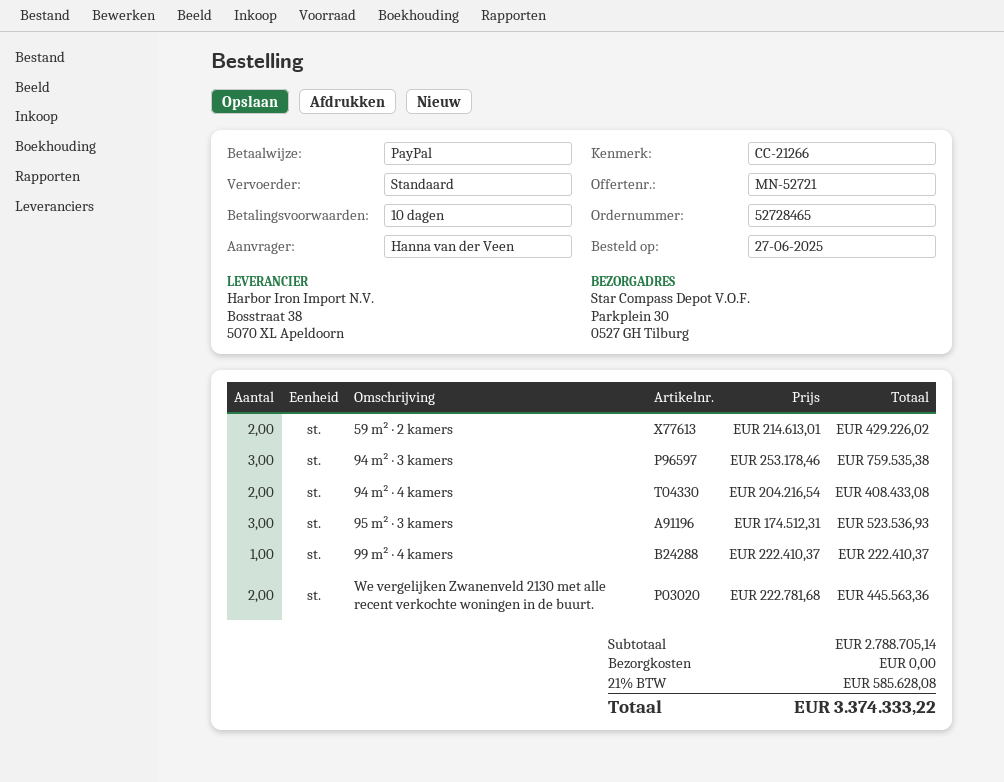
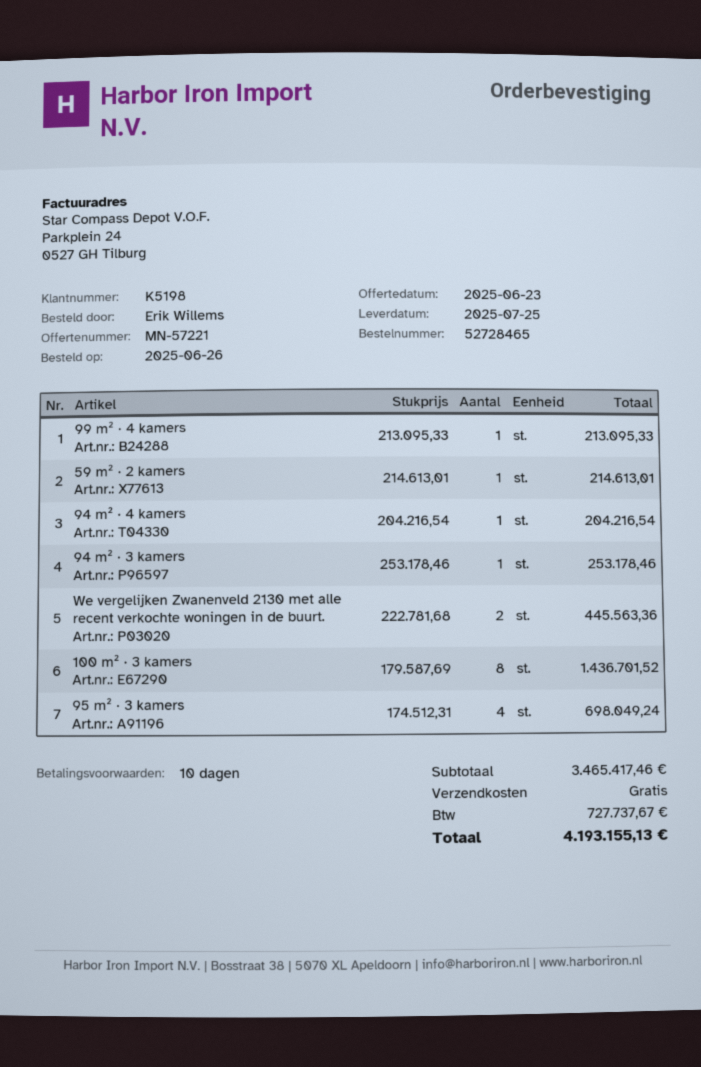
quote number: MN-52721 -> MN-57221
order date: 2025-06-27 -> 2025-06-26
ordered by: Hanna van der Veen -> Erik Willems
59 m² · 2 kamers: 2 x 214613.01 = 429226.02 -> 1 x 214613.01 = 214613.01
94 m² · 3 kamers: 3 x 253178.46 = 759535.38 -> 1 x 253178.46 = 253178.46
94 m² · 4 kamers: 2 x 204216.54 = 408433.08 -> 1 x 204216.54 = 204216.54
95 m² · 3 kamers: 3 x 174512.31 = 523536.93 -> 4 x 174512.31 = 698049.24
99 m² · 4 kamers: 1 x 222410.37 = 222410.37 -> 1 x 213095.33 = 213095.33
100 m² · 3 kamers: none -> 8 x 179587.69 = 1436701.52
subtotal: 2788705.14 -> 3465417.46
tax: 585628.08 -> 727737.67
total: 3374333.22 -> 4193155.13

